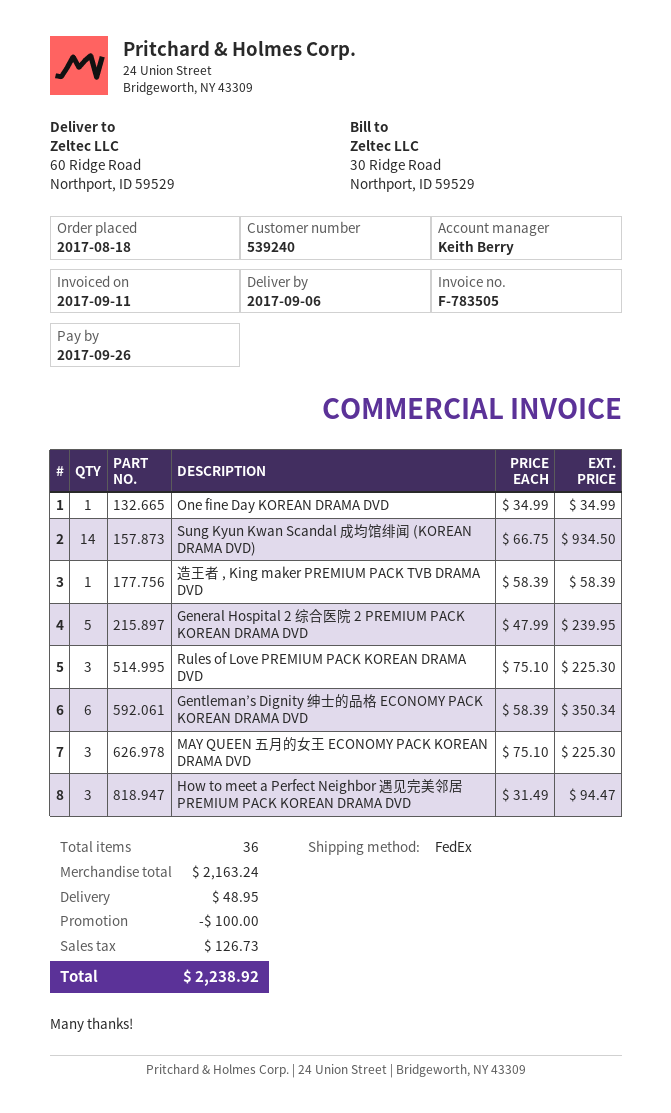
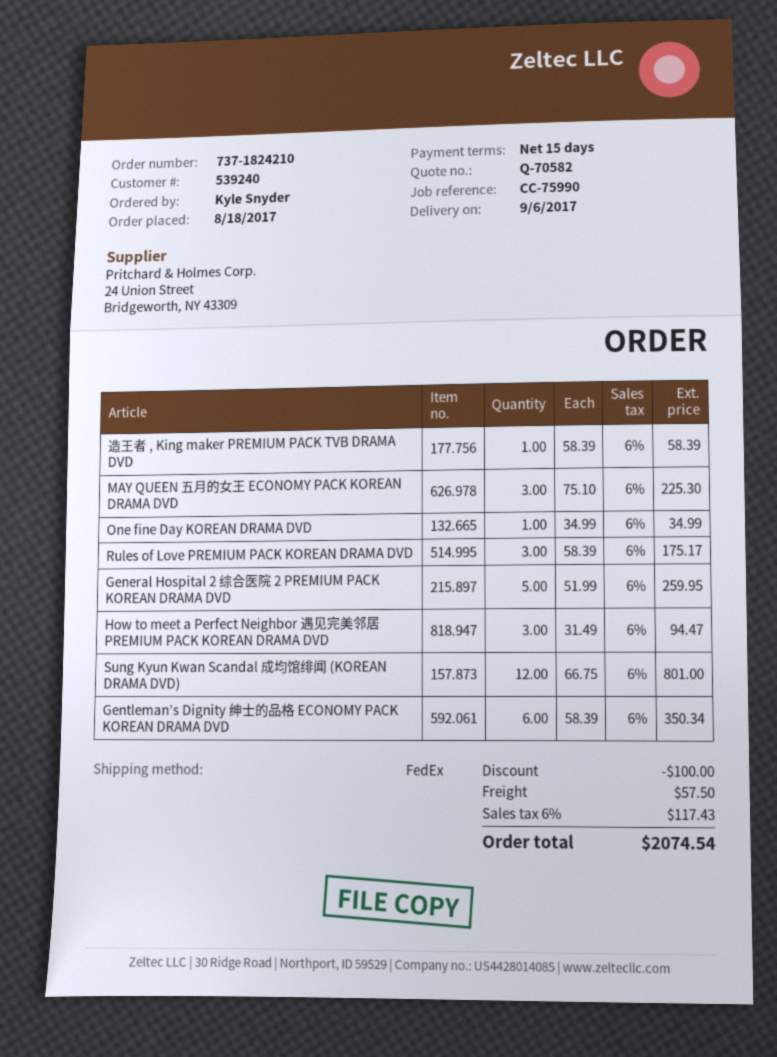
Sung Kyun Kwan Scandal 成均馆绯闻 (KOREAN DRAMA DVD): 14 x 66.75 = 934.50 -> 12 x 66.75 = 801.00
General Hospital 2 综合医院 2 PREMIUM PACK KOREAN DRAMA DVD: 5 x 47.99 = 239.95 -> 5 x 51.99 = 259.95
Rules of Love PREMIUM PACK KOREAN DRAMA DVD: 3 x 75.10 = 225.30 -> 3 x 58.39 = 175.17
shipping: 48.95 -> 57.50
tax: 126.73 -> 117.43
total: 2238.92 -> 2074.54

